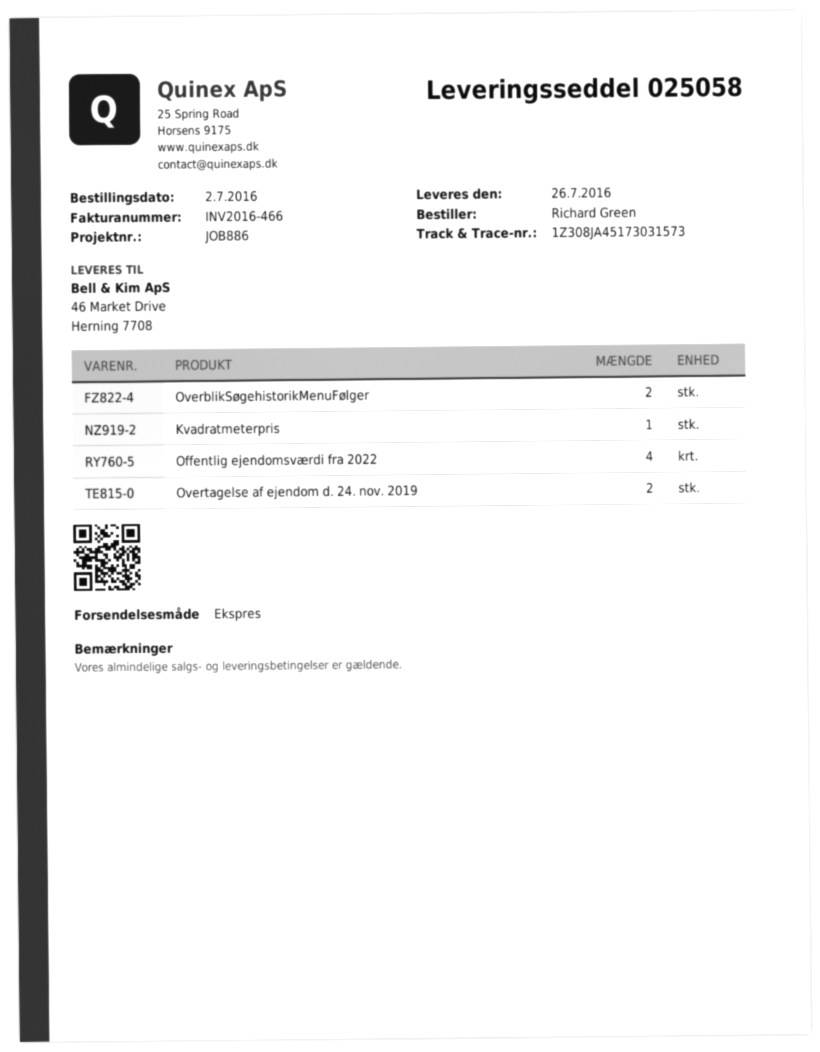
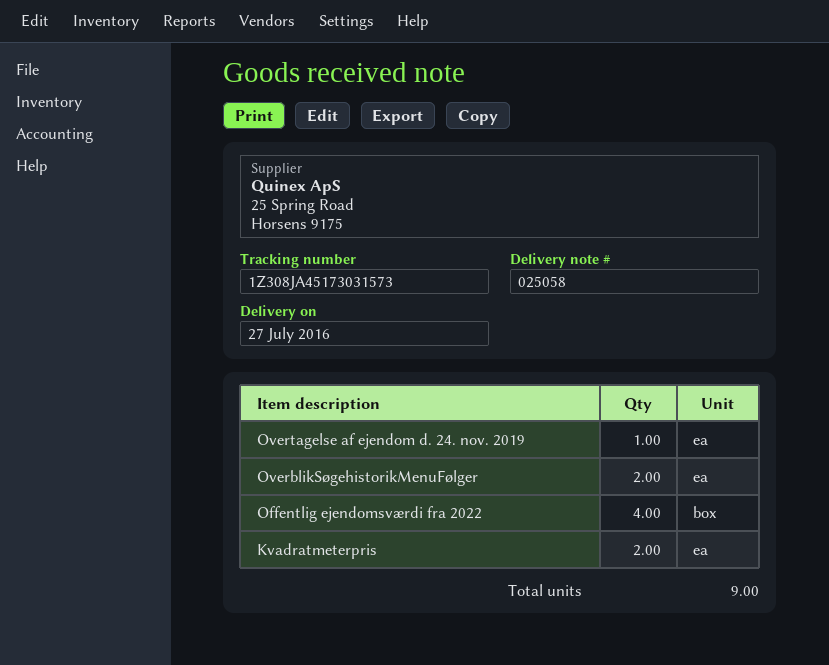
delivery date: 2016-07-26 -> 2016-07-27
Kvadratmeterpris: 1 -> 2
Overtagelse af ejendom d. 24. nov. 2019: 2 -> 1

